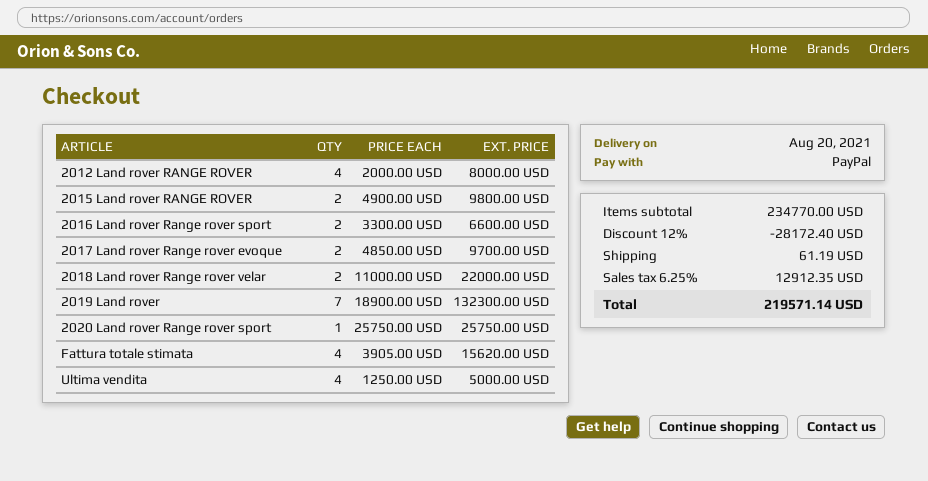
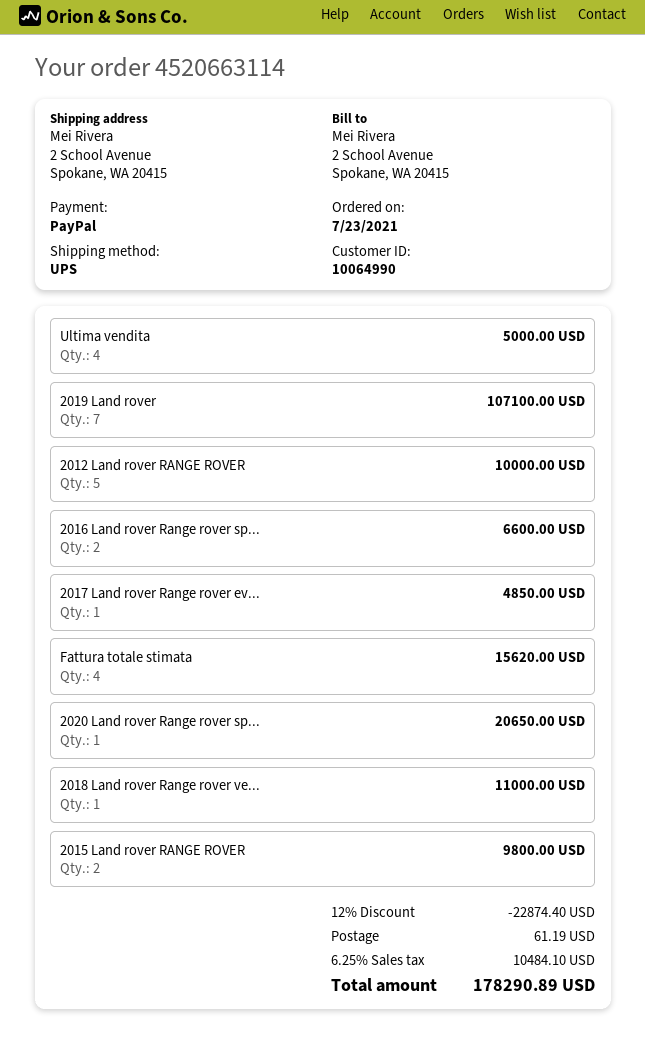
2012 Land rover RANGE ROVER: 4 for 8000.00 -> 5 for 10000.00
2017 Land rover Range rover evoque: 2 for 9700.00 -> 1 for 4850.00
2018 Land rover Range rover velar: 2 for 22000.00 -> 1 for 11000.00
2019 Land rover: 7 for 132300.00 -> 7 for 107100.00
2020 Land rover Range rover sport: 1 for 25750.00 -> 1 for 20650.00
discount: 12% = 28172.40 -> 12% = 22874.40
tax: 6.25% = 12912.35 -> 6.25% = 10484.10
total: 219571.14 -> 178290.89

